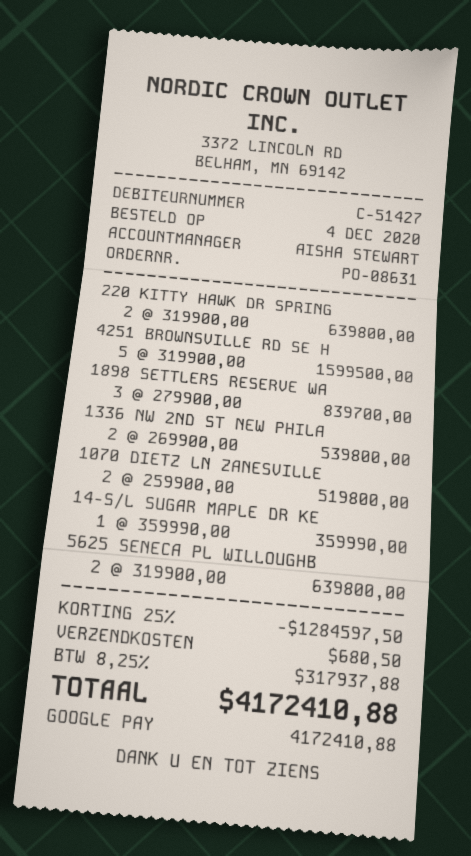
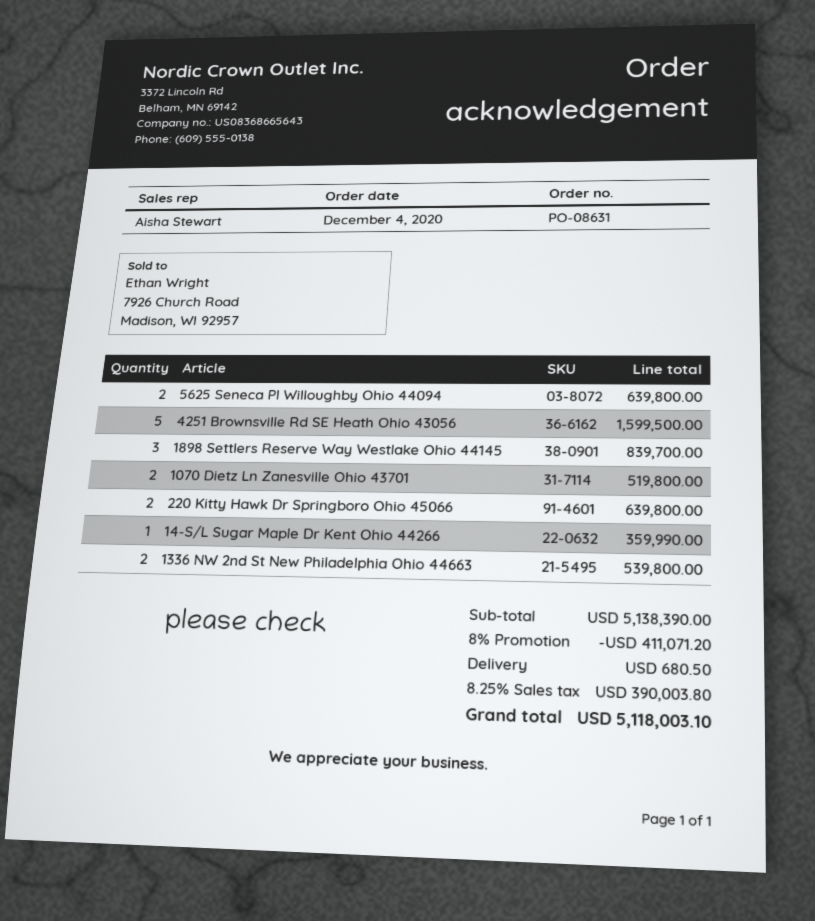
discount: 25% = 1284597.50 -> 8% = 411071.20
tax: 8.25% = 317937.88 -> 8.25% = 390003.80
total: 4172410.88 -> 5118003.10

